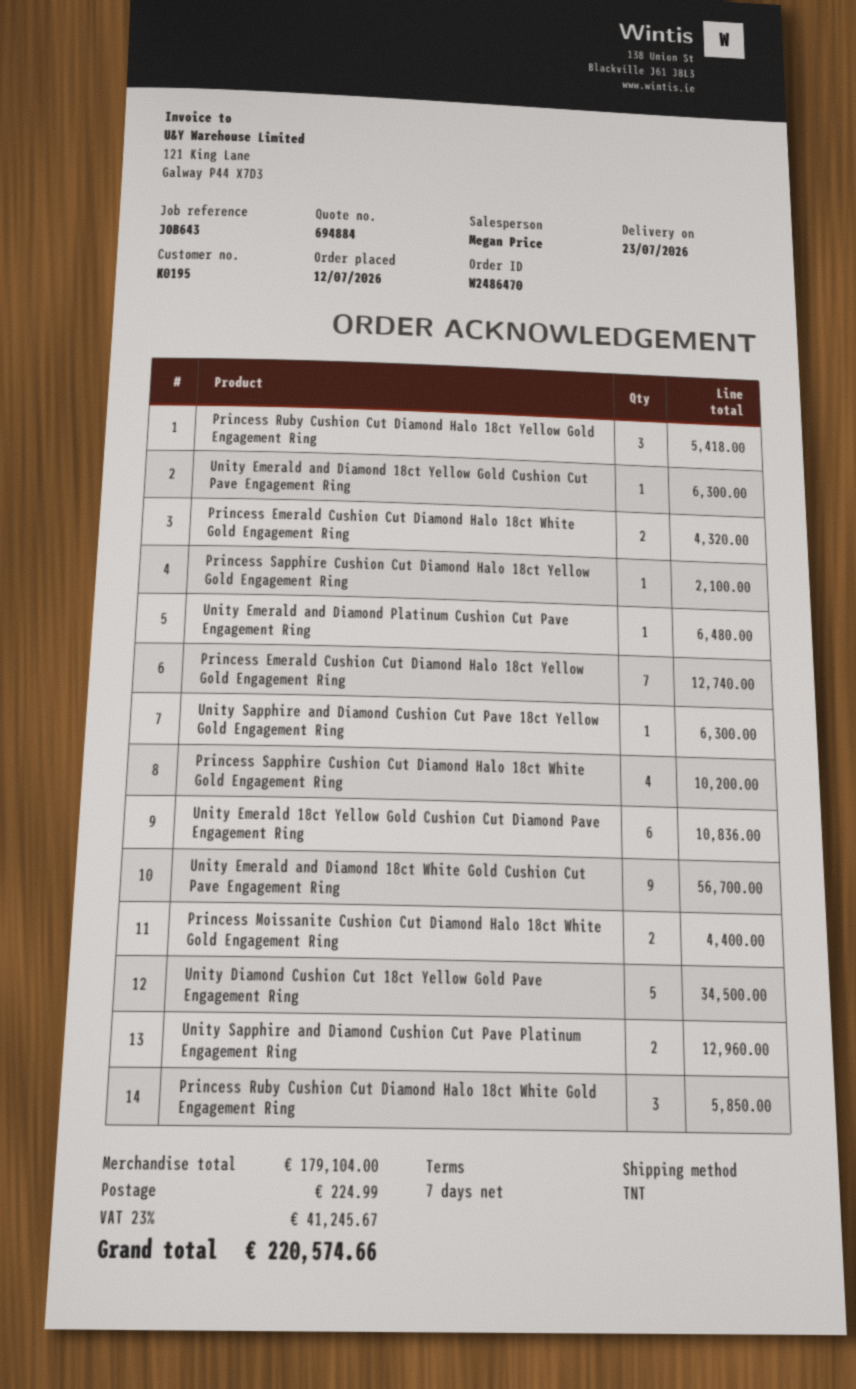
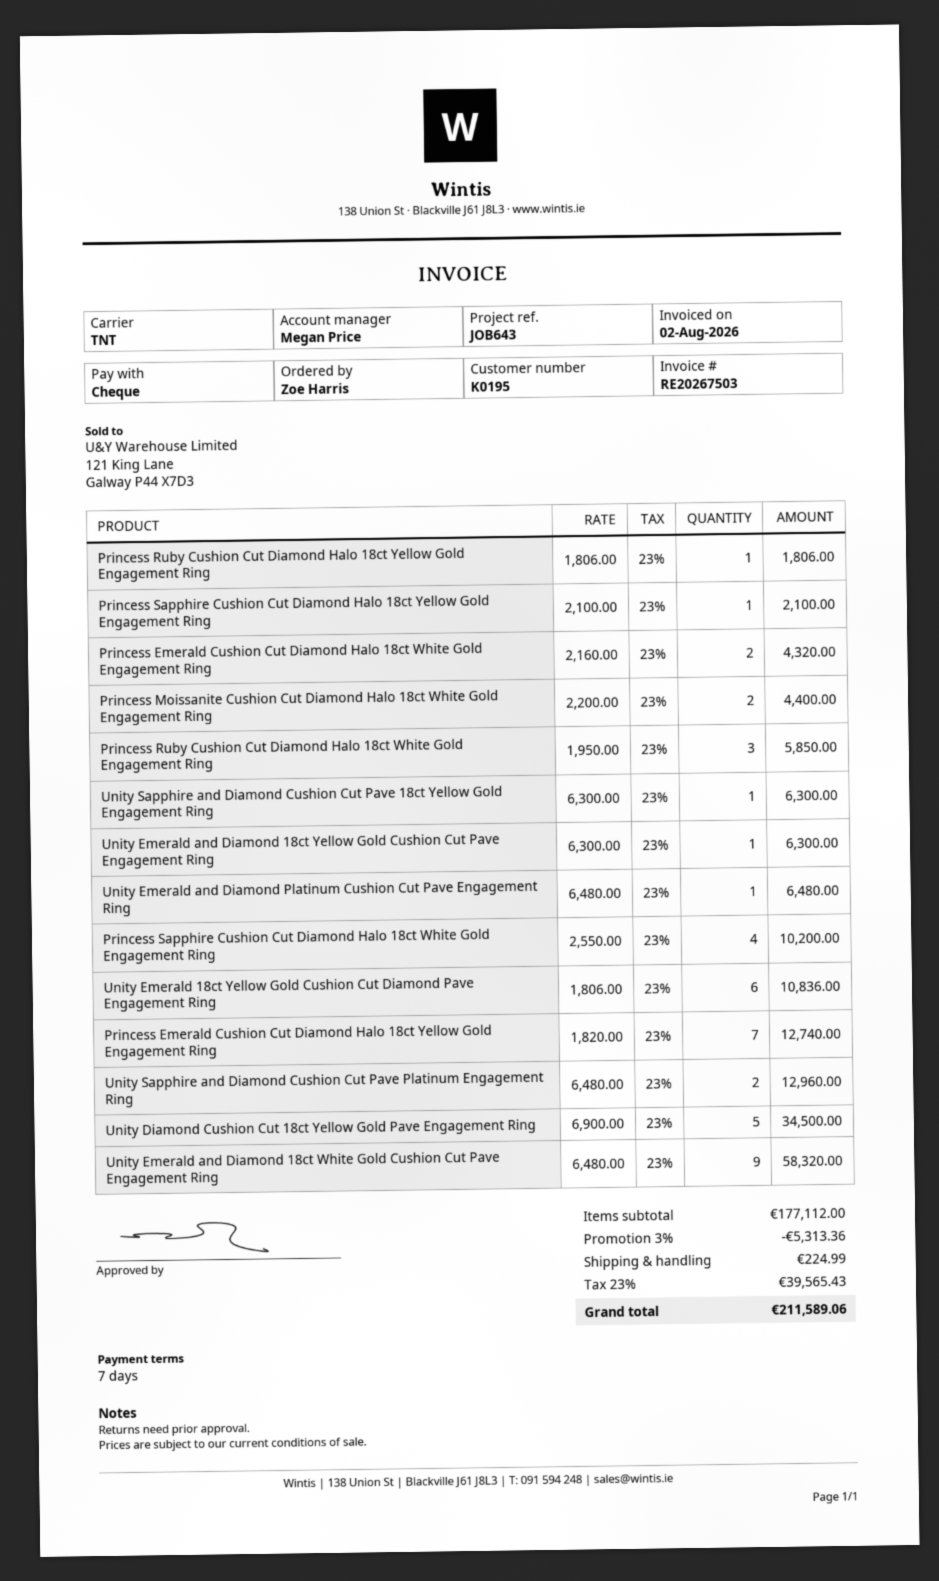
Princess Ruby Cushion Cut Diamond Halo 18ct Yellow Gold Engagement Ring: 3 for 5418.00 -> 1 for 1806.00
Unity Emerald and Diamond 18ct White Gold Cushion Cut Pave Engagement Ring: 9 for 56700.00 -> 9 for 58320.00
subtotal: 179104.00 -> 177112.00
discount: none -> 3% = 5313.36
tax: 23% = 41245.67 -> 23% = 39565.43
total: 220574.66 -> 211589.06

